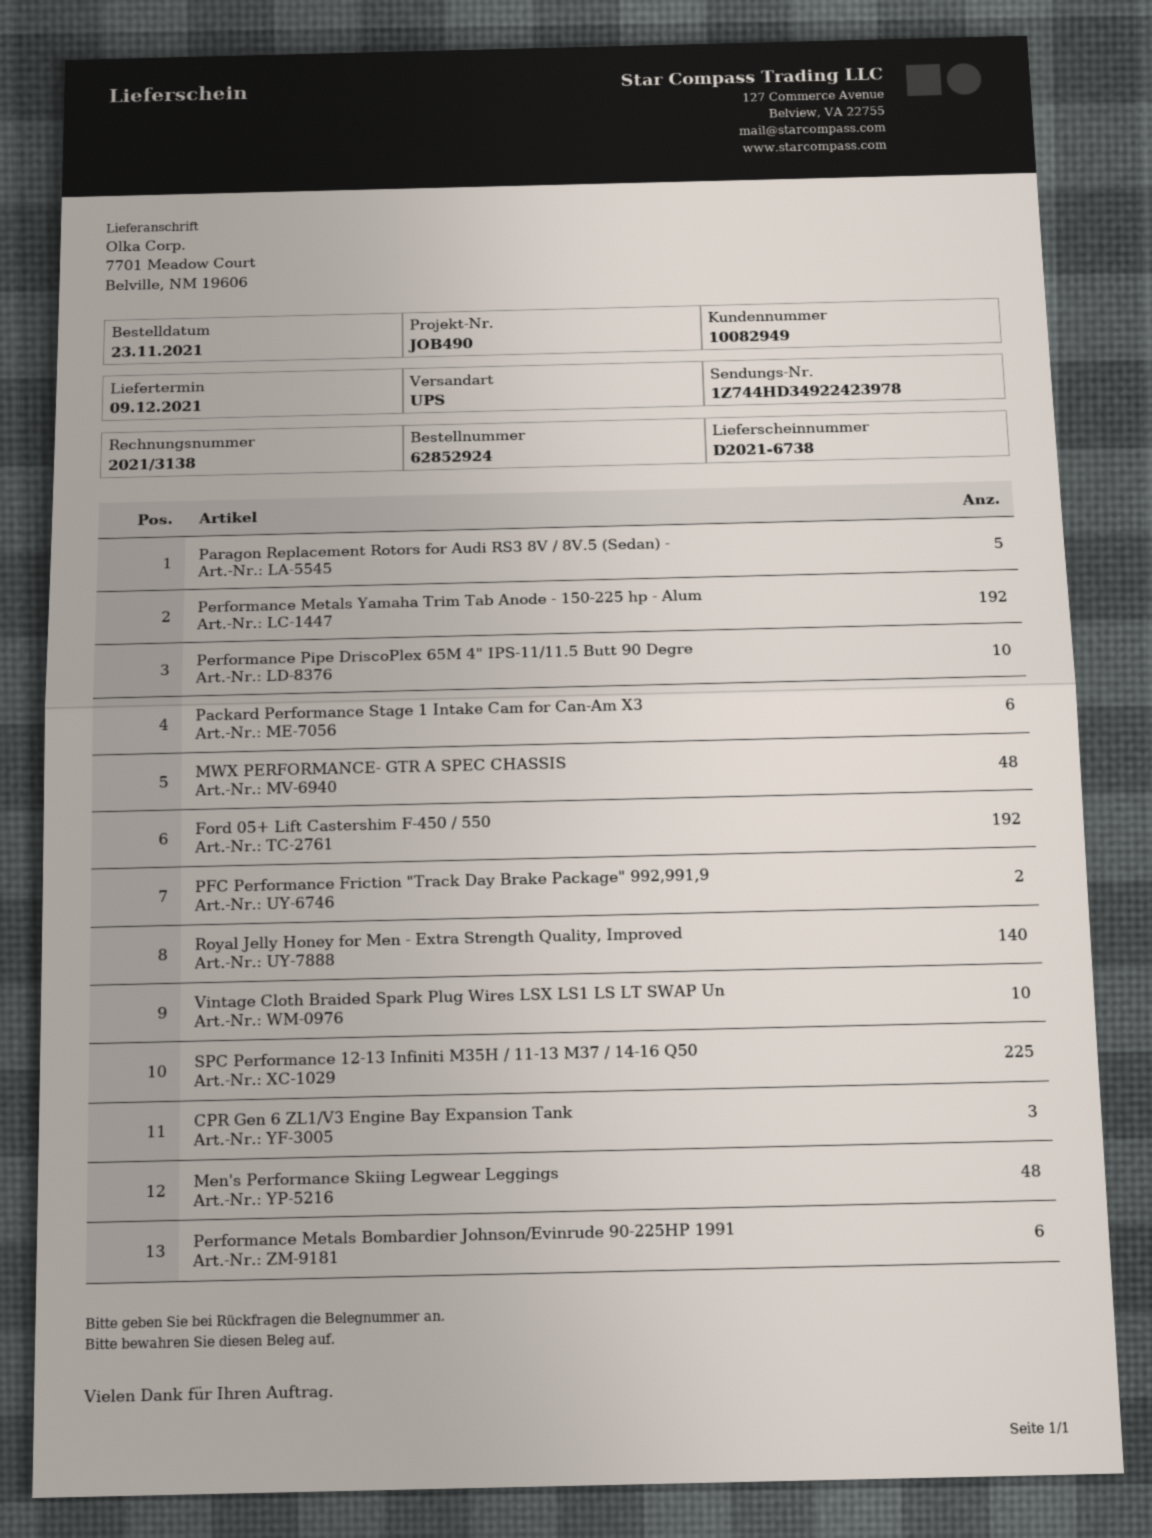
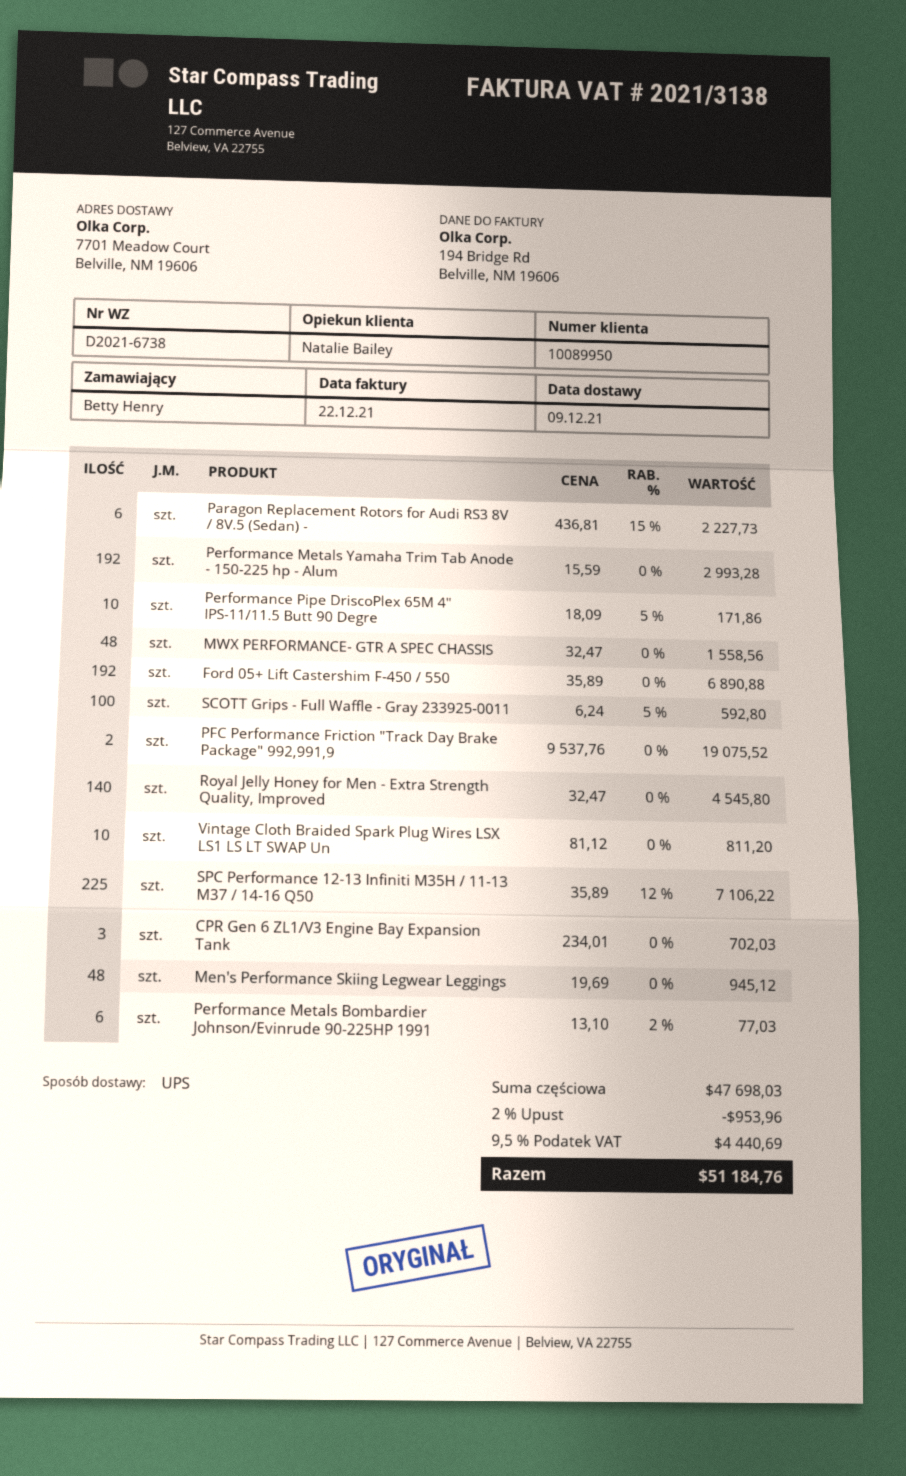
customer number: 10082949 -> 10089950
Paragon Replacement Rotors for Audi RS3 8V / 8V.5 (Sedan) -: 5 -> 6
Packard Performance Stage 1 Intake Cam for Can-Am X3: 6 -> none
SCOTT Grips - Full Waffle - Gray 233925-0011: none -> 100

